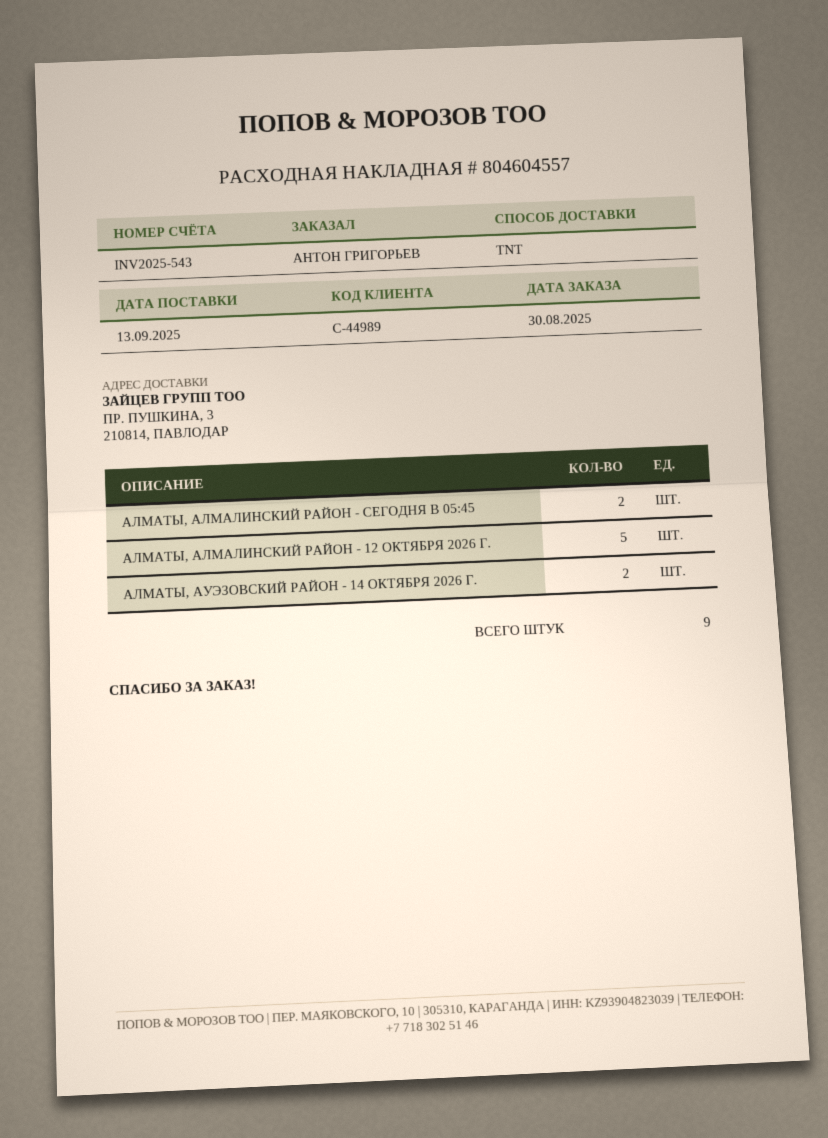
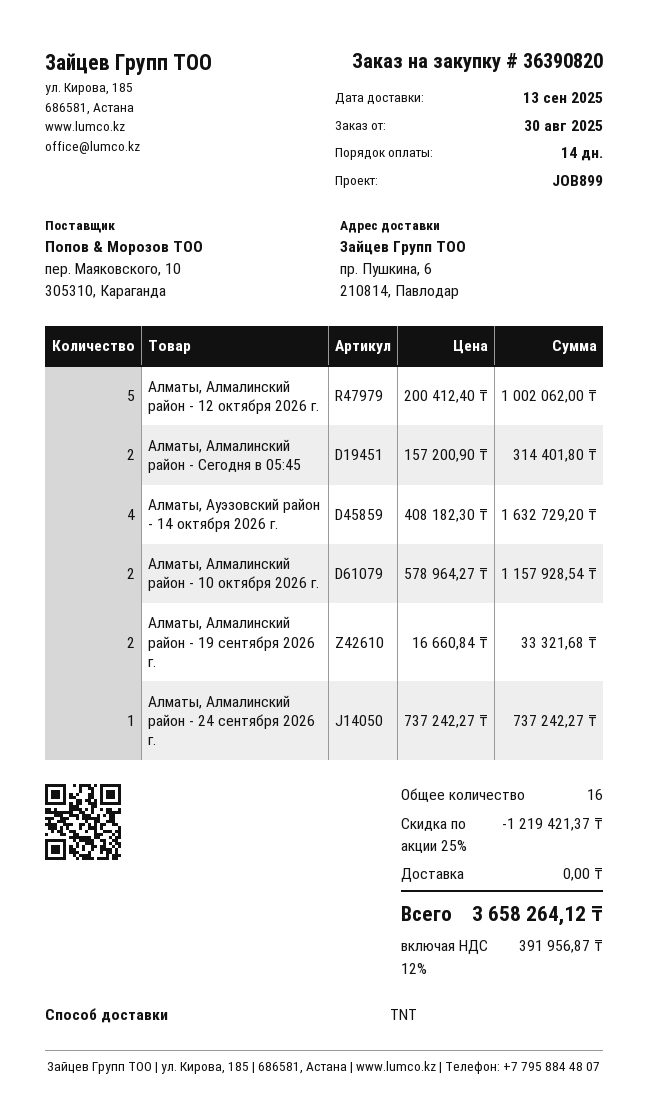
ship to: ПР. ПУШКИНА, 3, 210814, ПАВЛОДАР -> пр. Пушкина, 6, 210814, Павлодар
АЛМАТЫ, АУЭЗОВСКИЙ РАЙОН - 14 ОКТЯБРЯ 2026 Г.: 2 -> 4
Алматы, Алмалинский район - 10 октября 2026 г.: none -> 2
Алматы, Алмалинский район - 19 сентября 2026 г.: none -> 2
Алматы, Алмалинский район - 24 сентября 2026 г.: none -> 1
total quantity: 9 -> 16

